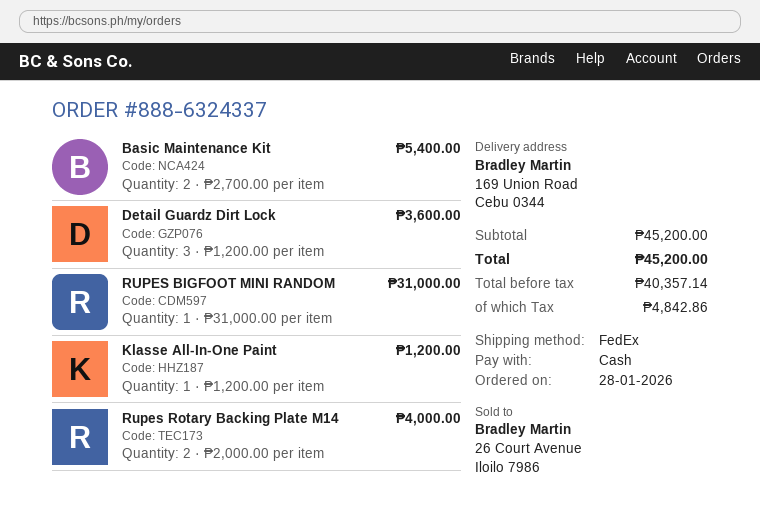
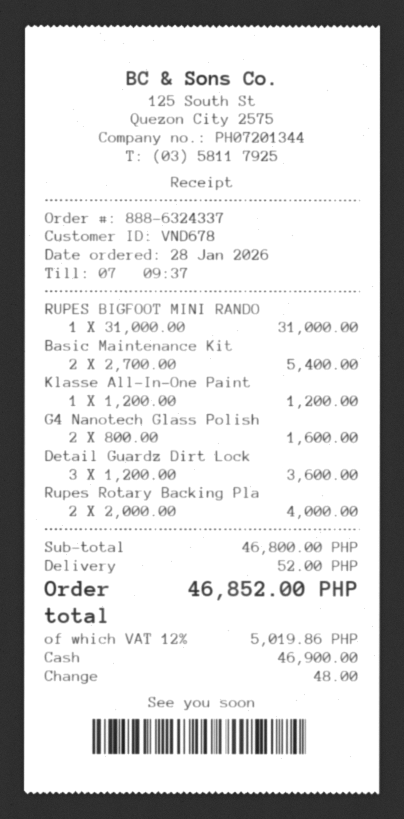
G4 Nanotech Glass Polish: none -> 2 x 800.00 = 1600.00
subtotal: 45200.00 -> 46800.00
shipping: none -> 52.00
tax: 4842.86 -> 5019.86
total: 45200.00 -> 46852.00

